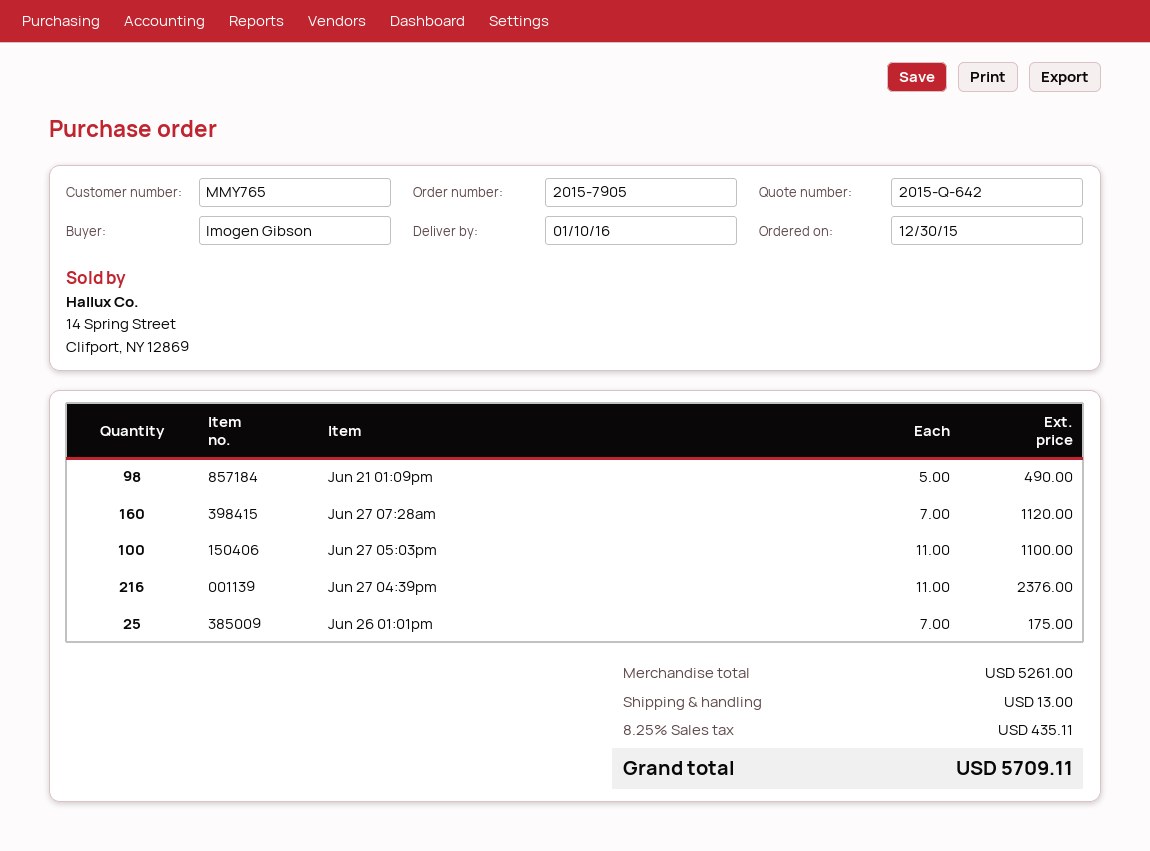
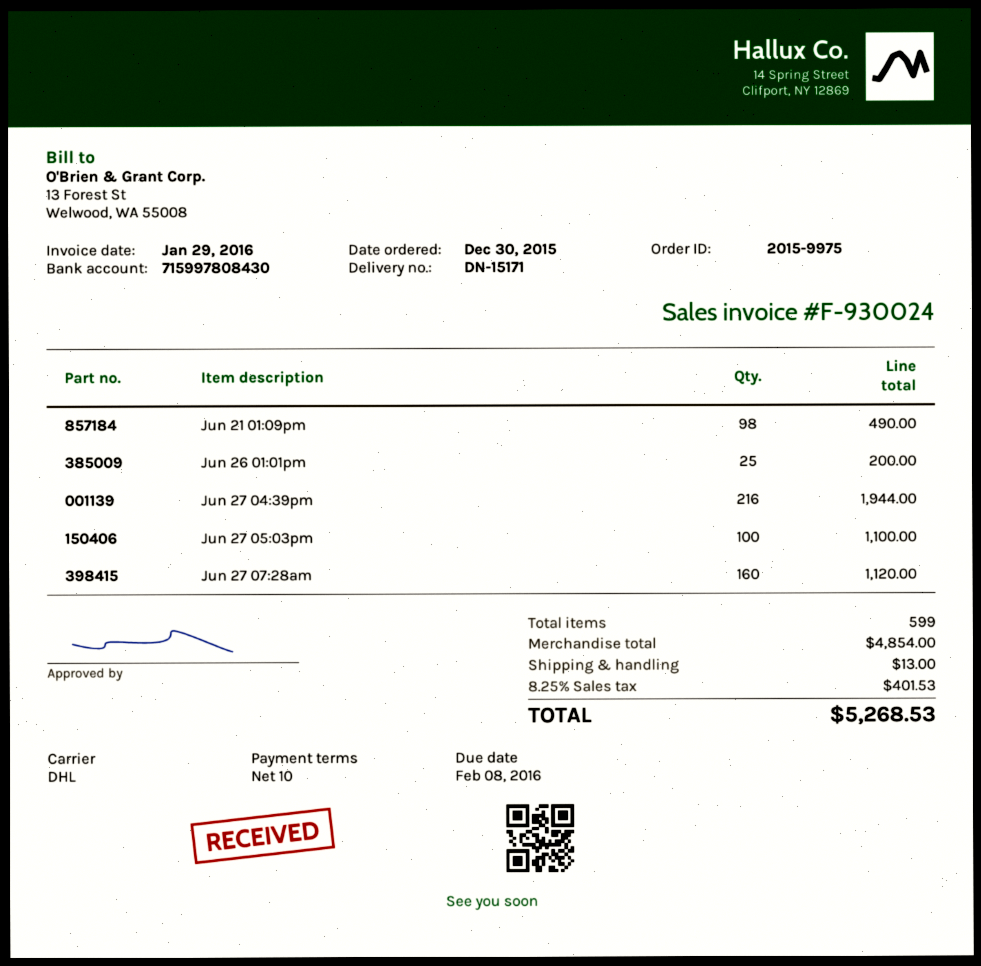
order number: 2015-7905 -> 2015-9975
Jun 27 04:39pm: 216 for 2376.00 -> 216 for 1944.00
Jun 26 01:01pm: 25 for 175.00 -> 25 for 200.00
subtotal: 5261.00 -> 4854.00
tax: 8.25% = 435.11 -> 8.25% = 401.53
total: 5709.11 -> 5268.53

